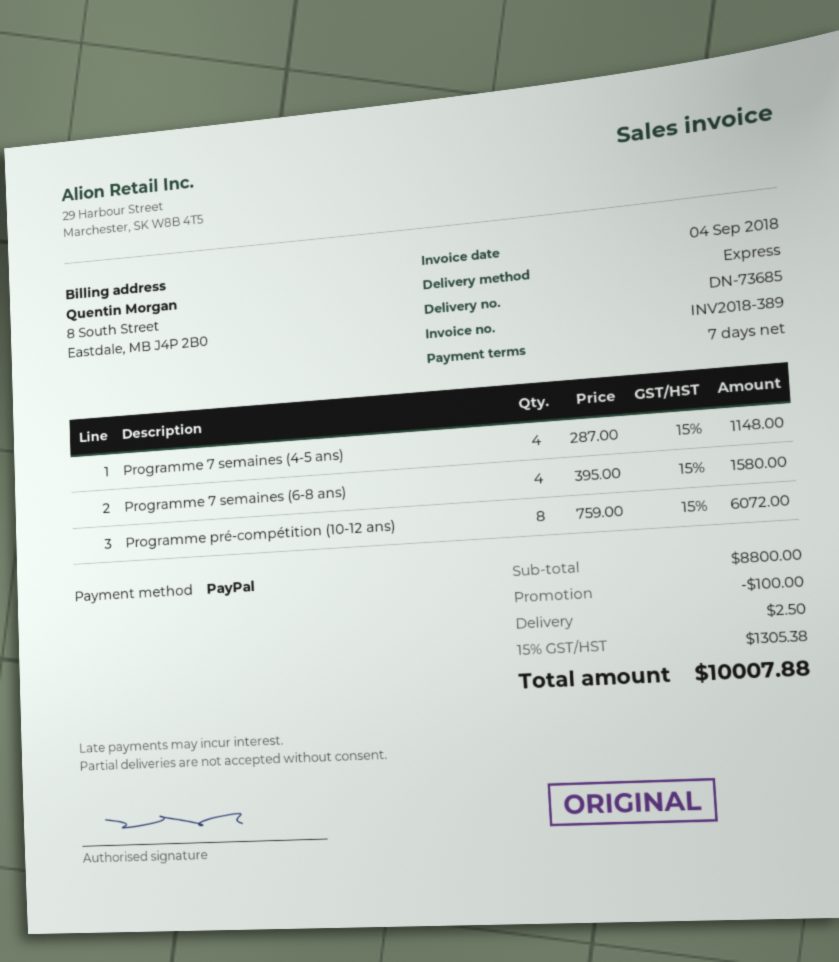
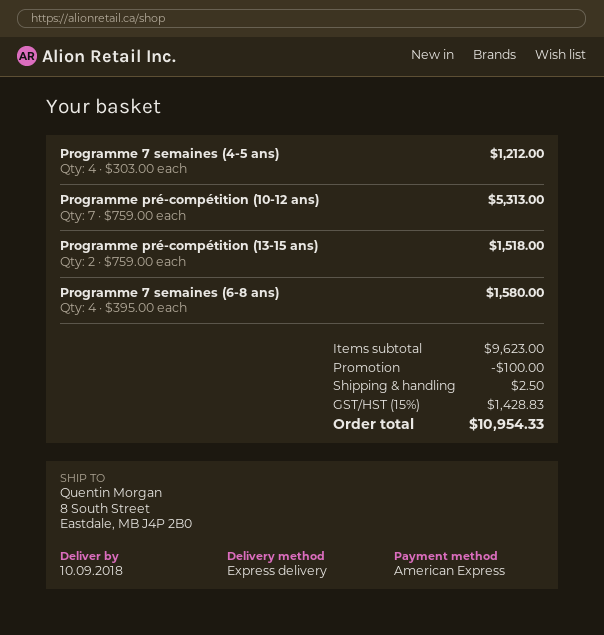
payment method: PayPal -> American Express
Programme 7 semaines (4-5 ans): 4 x 287.00 = 1148.00 -> 4 x 303.00 = 1212.00
Programme pré-compétition (10-12 ans): 8 x 759.00 = 6072.00 -> 7 x 759.00 = 5313.00
Programme pré-compétition (13-15 ans): none -> 2 x 759.00 = 1518.00
subtotal: 8800.00 -> 9623.00
tax: 15% = 1305.38 -> 15% = 1428.83
total: 10007.88 -> 10954.33

